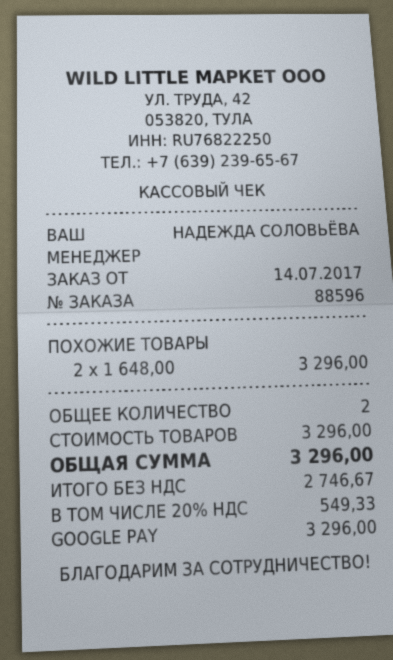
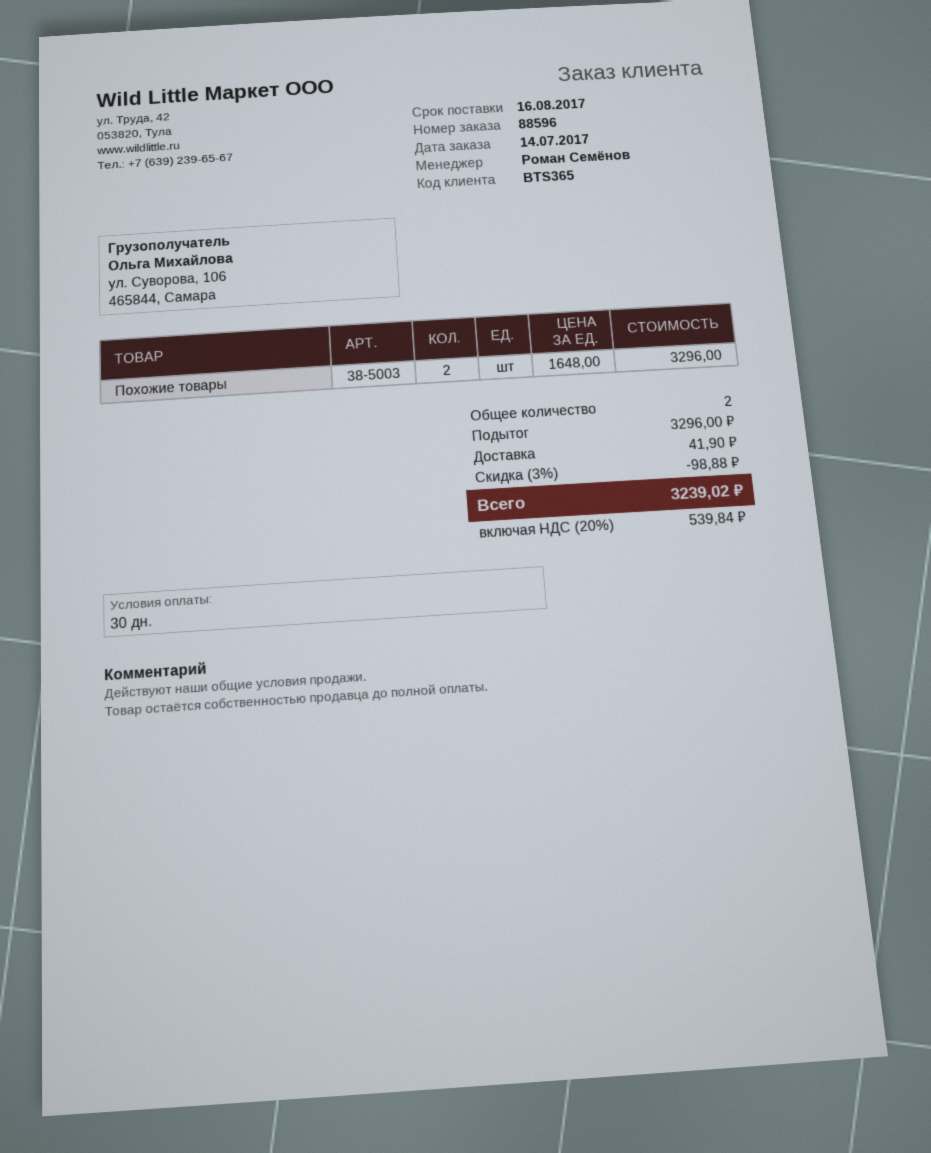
sales rep: НАДЕЖДА СОЛОВЬЁВА -> Роман Семёнов
discount: none -> 3% = 98.88
shipping: none -> 41.90
tax: 20% = 549.33 -> 20% = 539.84
total: 3296.00 -> 3239.02

